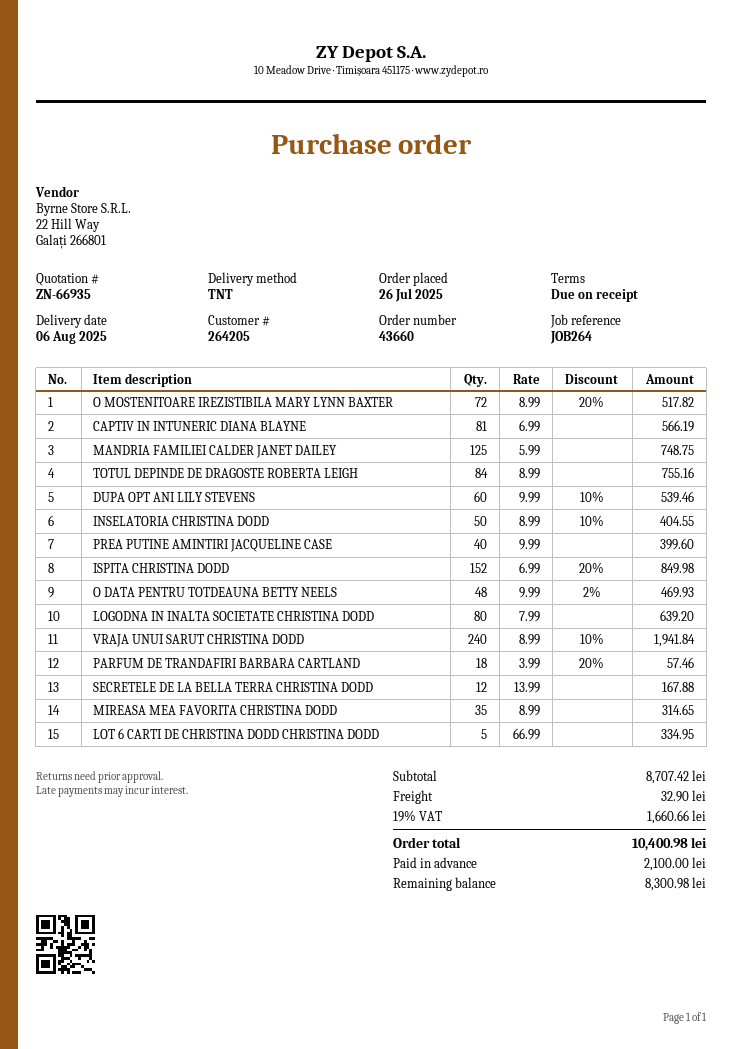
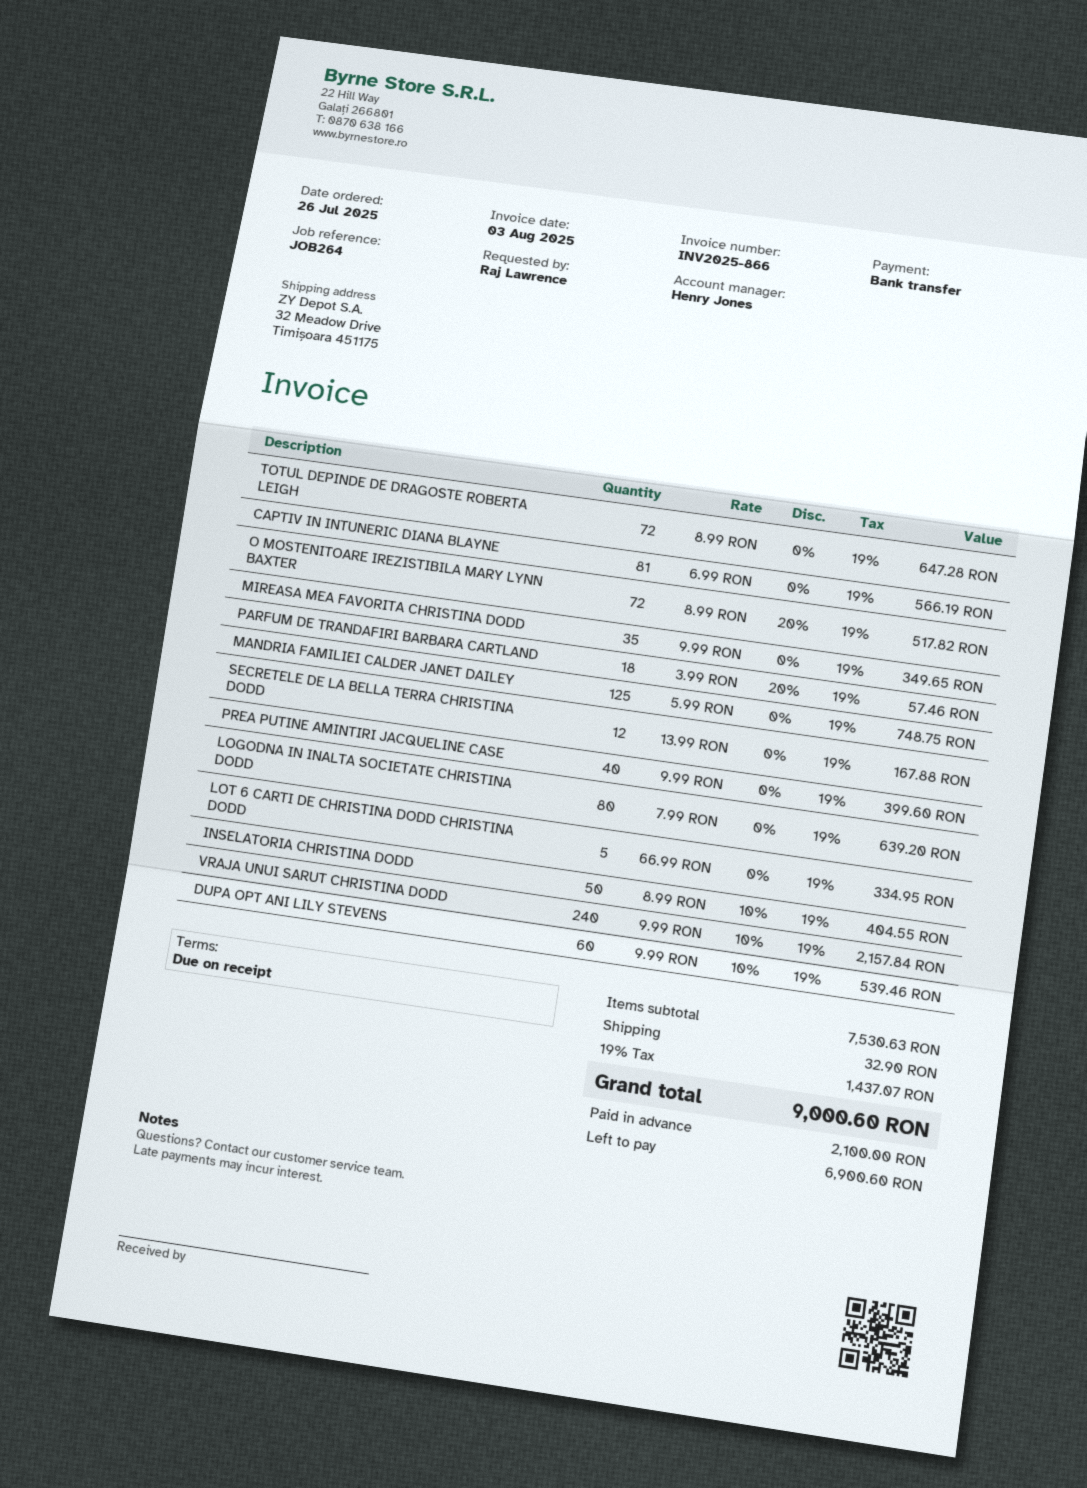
TOTUL DEPINDE DE DRAGOSTE ROBERTA LEIGH: 84 x 8.99 = 755.16 -> 72 x 8.99 = 647.28
ISPITA CHRISTINA DODD: 152 x 6.99 - 20% = 849.98 -> none
O DATA PENTRU TOTDEAUNA BETTY NEELS: 48 x 9.99 - 2% = 469.93 -> none
VRAJA UNUI SARUT CHRISTINA DODD: 240 x 8.99 - 10% = 1941.84 -> 240 x 9.99 - 10% = 2157.84
MIREASA MEA FAVORITA CHRISTINA DODD: 35 x 8.99 = 314.65 -> 35 x 9.99 = 349.65
subtotal: 8707.42 -> 7530.63
tax: 19% = 1660.66 -> 19% = 1437.07
total: 10400.98 -> 9000.60
balance: 8300.98 -> 6900.60

